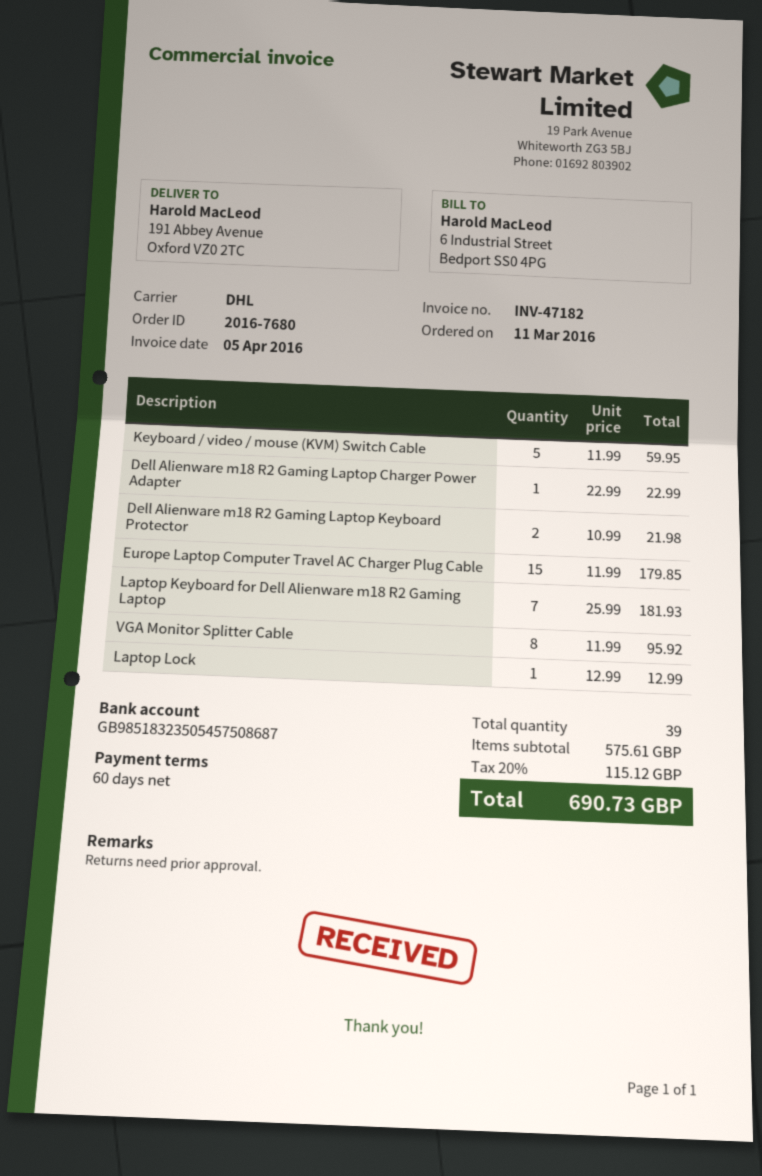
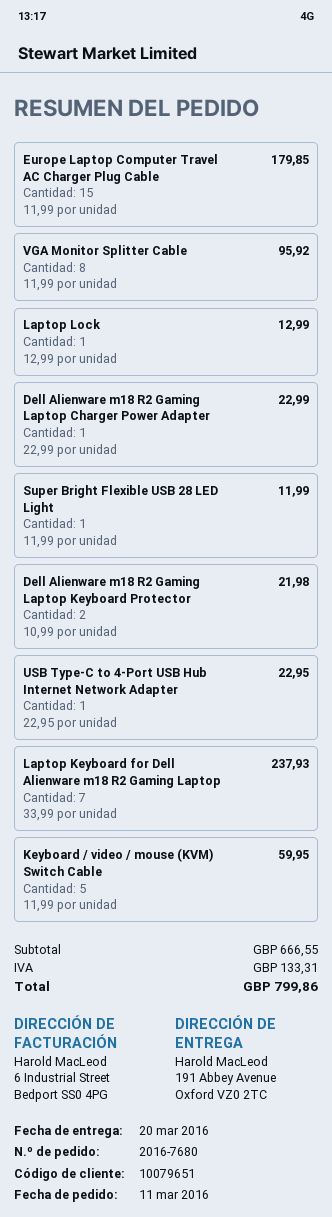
Laptop Keyboard for Dell Alienware m18 R2 Gaming Laptop: 7 x 25.99 = 181.93 -> 7 x 33.99 = 237.93
Super Bright Flexible USB 28 LED Light: none -> 1 x 11.99 = 11.99
USB Type-C to 4-Port USB Hub Internet Network Adapter: none -> 1 x 22.95 = 22.95
subtotal: 575.61 -> 666.55
tax: 115.12 -> 133.31
total: 690.73 -> 799.86

